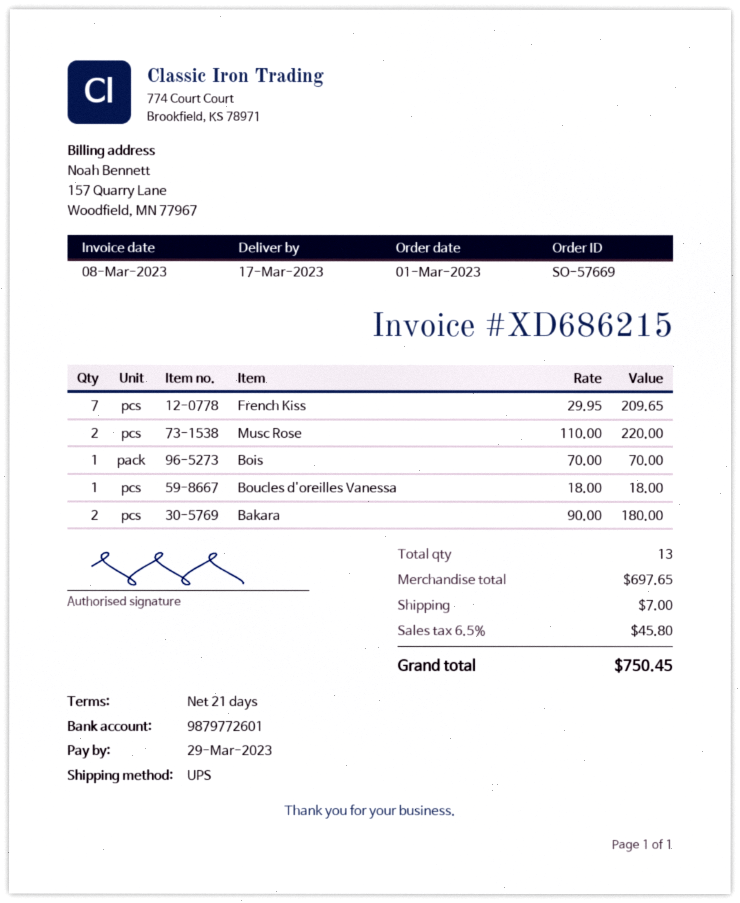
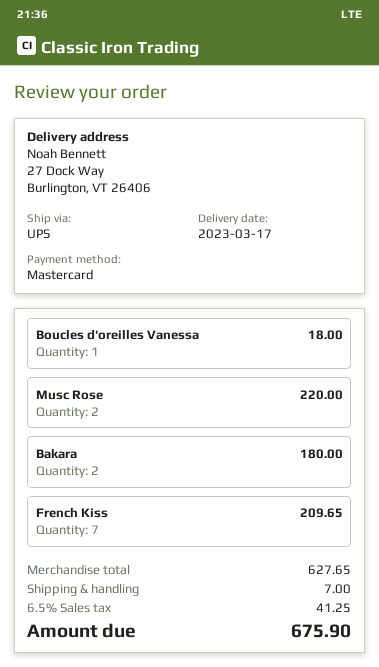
Bois: 1 for 70.00 -> none
subtotal: 697.65 -> 627.65
tax: 6.5% = 45.80 -> 6.5% = 41.25
total: 750.45 -> 675.90

